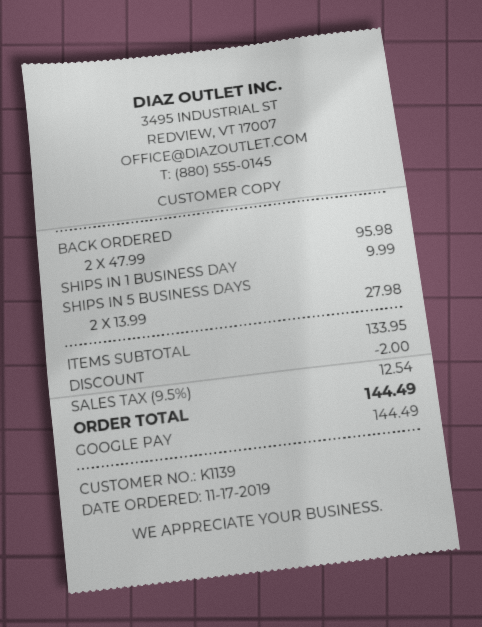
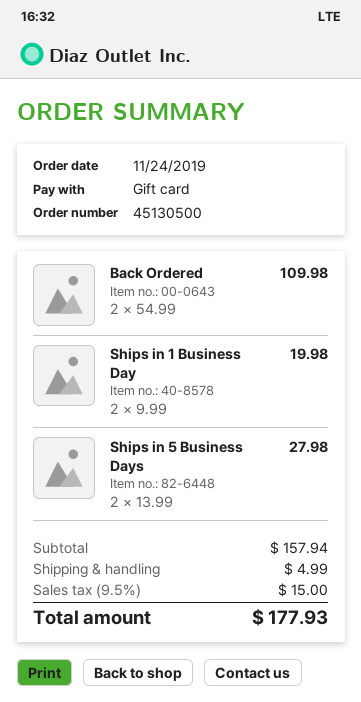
order date: 2019-11-17 -> 2019-11-24
payment method: Google Pay -> gift card
BACK ORDERED: 2 x 47.99 = 95.98 -> 2 x 54.99 = 109.98
SHIPS IN 1 BUSINESS DAY: 1 x 9.99 = 9.99 -> 2 x 9.99 = 19.98
subtotal: 133.95 -> 157.94
discount: 2.00 -> none
shipping: none -> 4.99
tax: 9.5% = 12.54 -> 9.5% = 15.00
total: 144.49 -> 177.93

